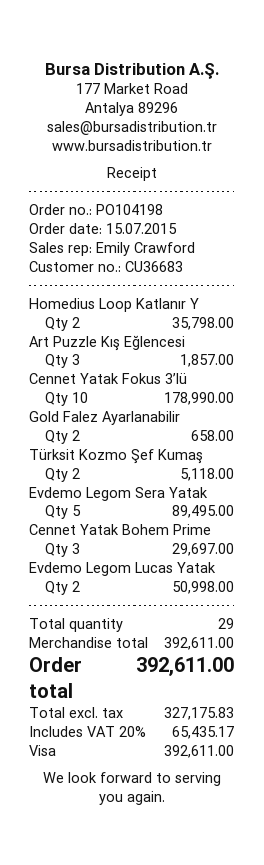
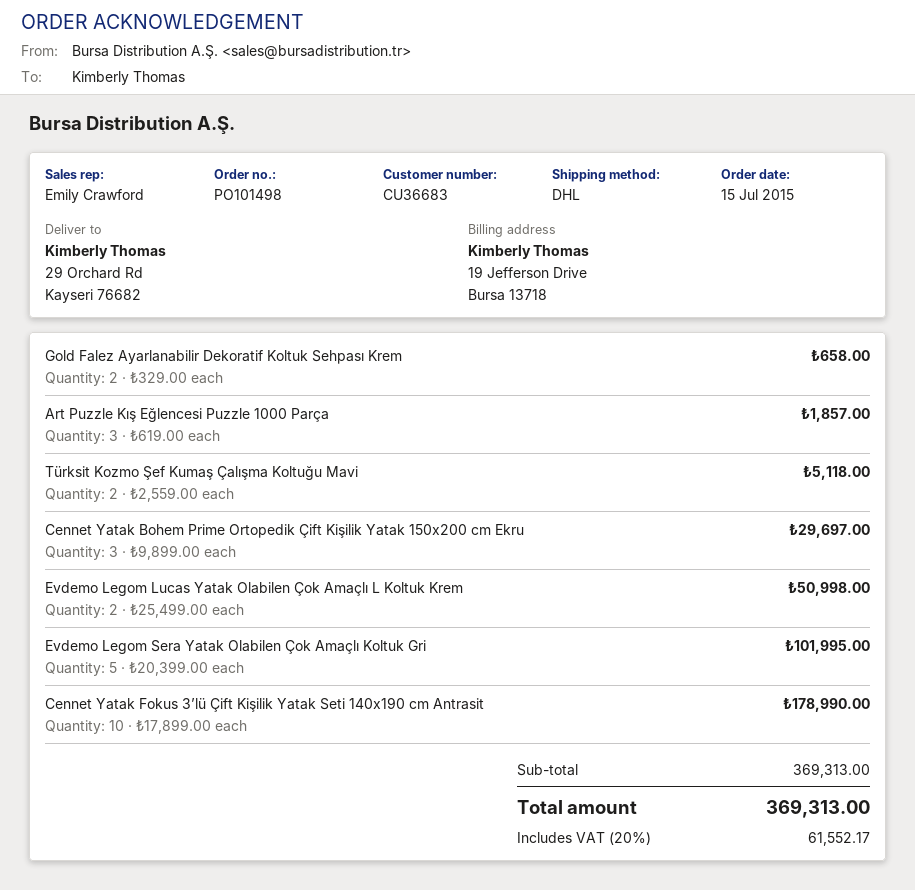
order number: PO104198 -> PO101498
Homedius Loop Katlanır Y: 2 for 35798.00 -> none
Evdemo Legom Sera Yatak: 5 for 89495.00 -> 5 for 101995.00
subtotal: 392611.00 -> 369313.00
tax: 20% = 65435.17 -> 20% = 61552.17
total: 392611.00 -> 369313.00

